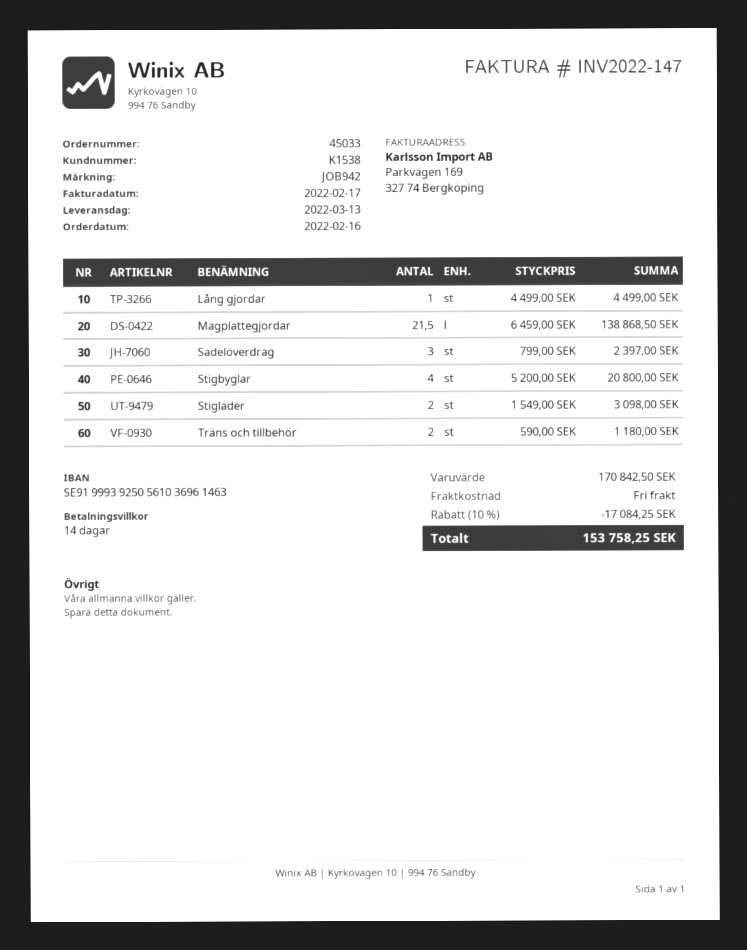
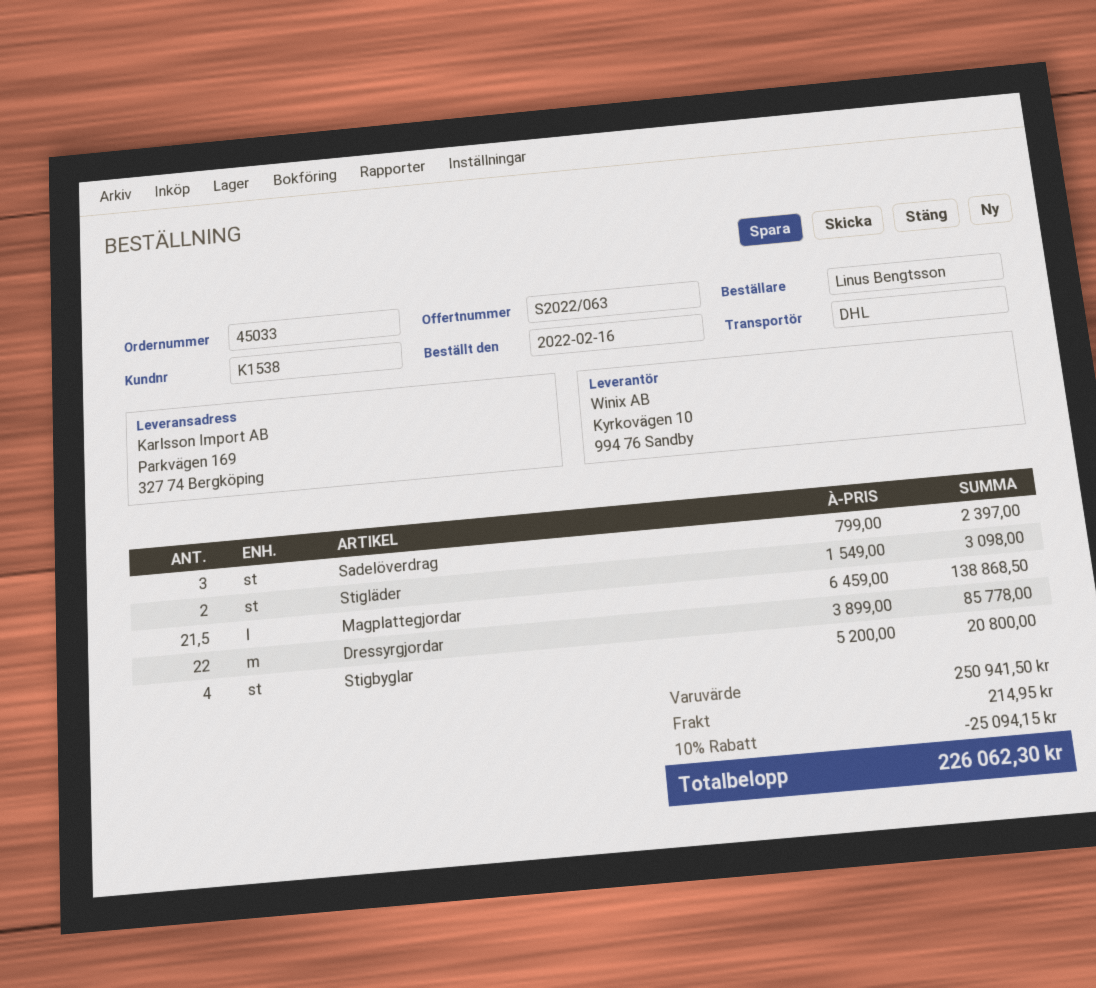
Lång gjordar: 1 x 4499.00 = 4499.00 -> none
Träns och tillbehör: 2 x 590.00 = 1180.00 -> none
Dressyrgjordar: none -> 22 x 3899.00 = 85778.00
subtotal: 170842.50 -> 250941.50
discount: 10% = 17084.25 -> 10% = 25094.15
shipping: 0.00 -> 214.95
total: 153758.25 -> 226062.30

